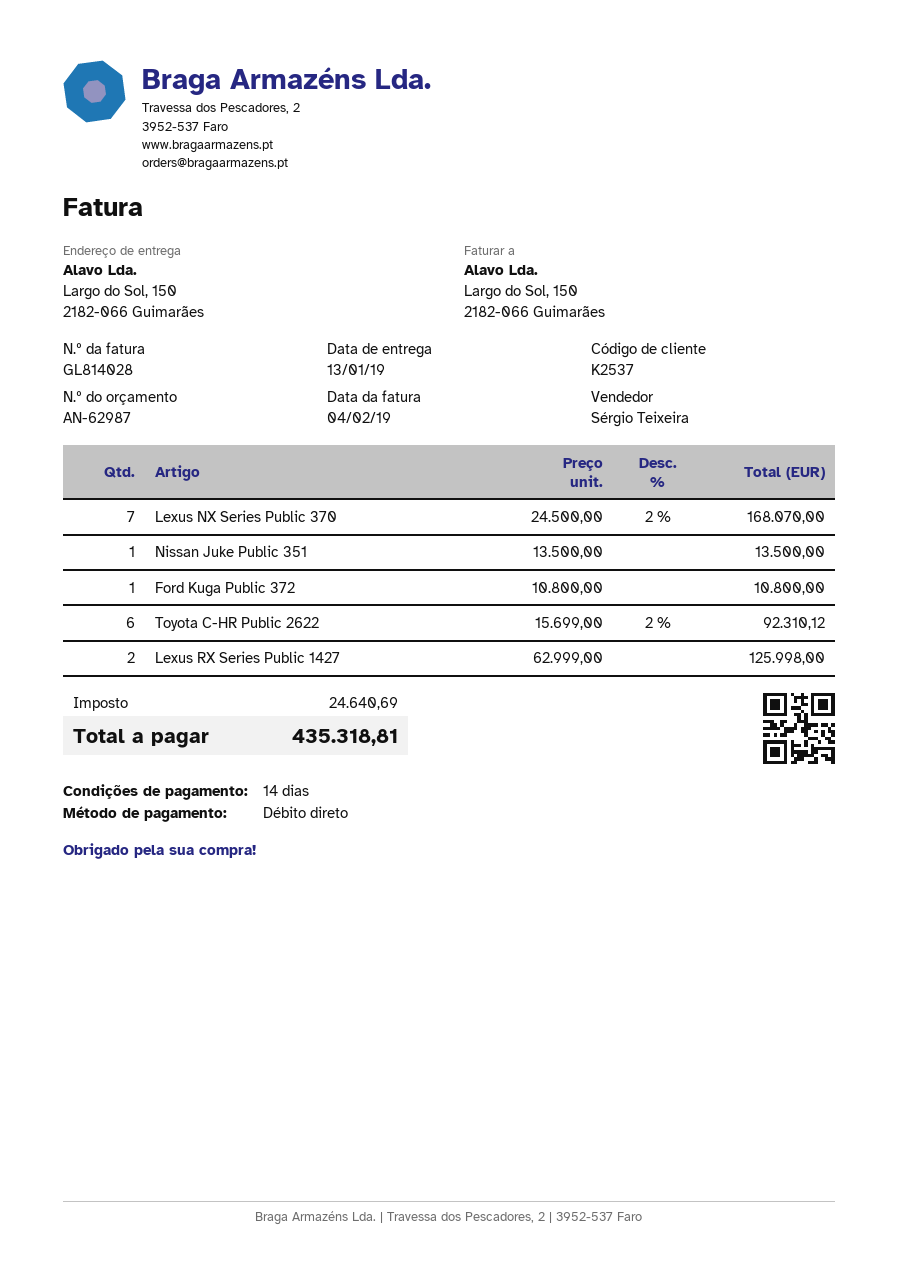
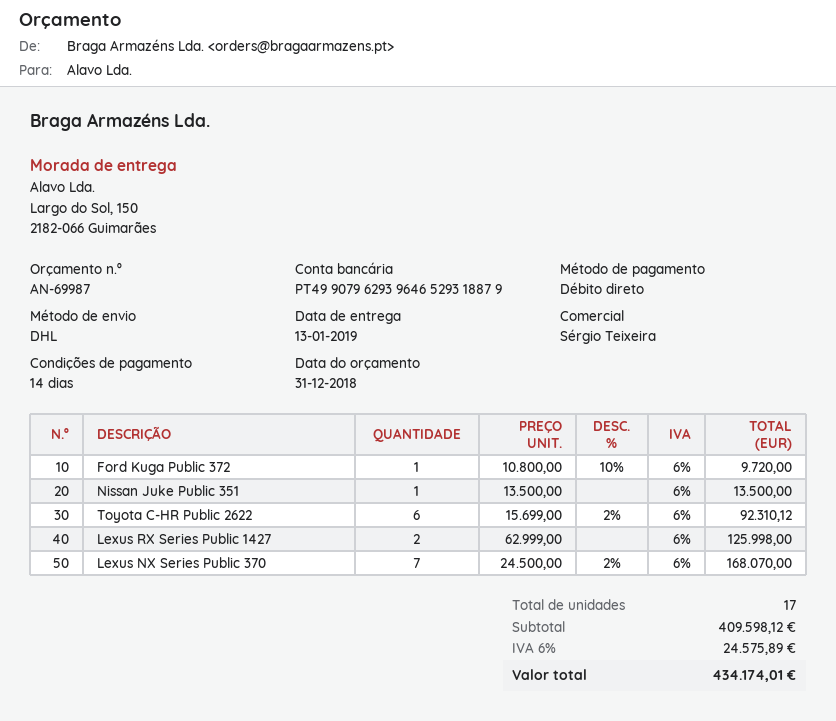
quote number: AN-62987 -> AN-69987
Ford Kuga Public 372: 1 x 10800.00 = 10800.00 -> 1 x 10800.00 - 10% = 9720.00
tax: 24640.69 -> 24575.89
total: 435318.81 -> 434174.01

